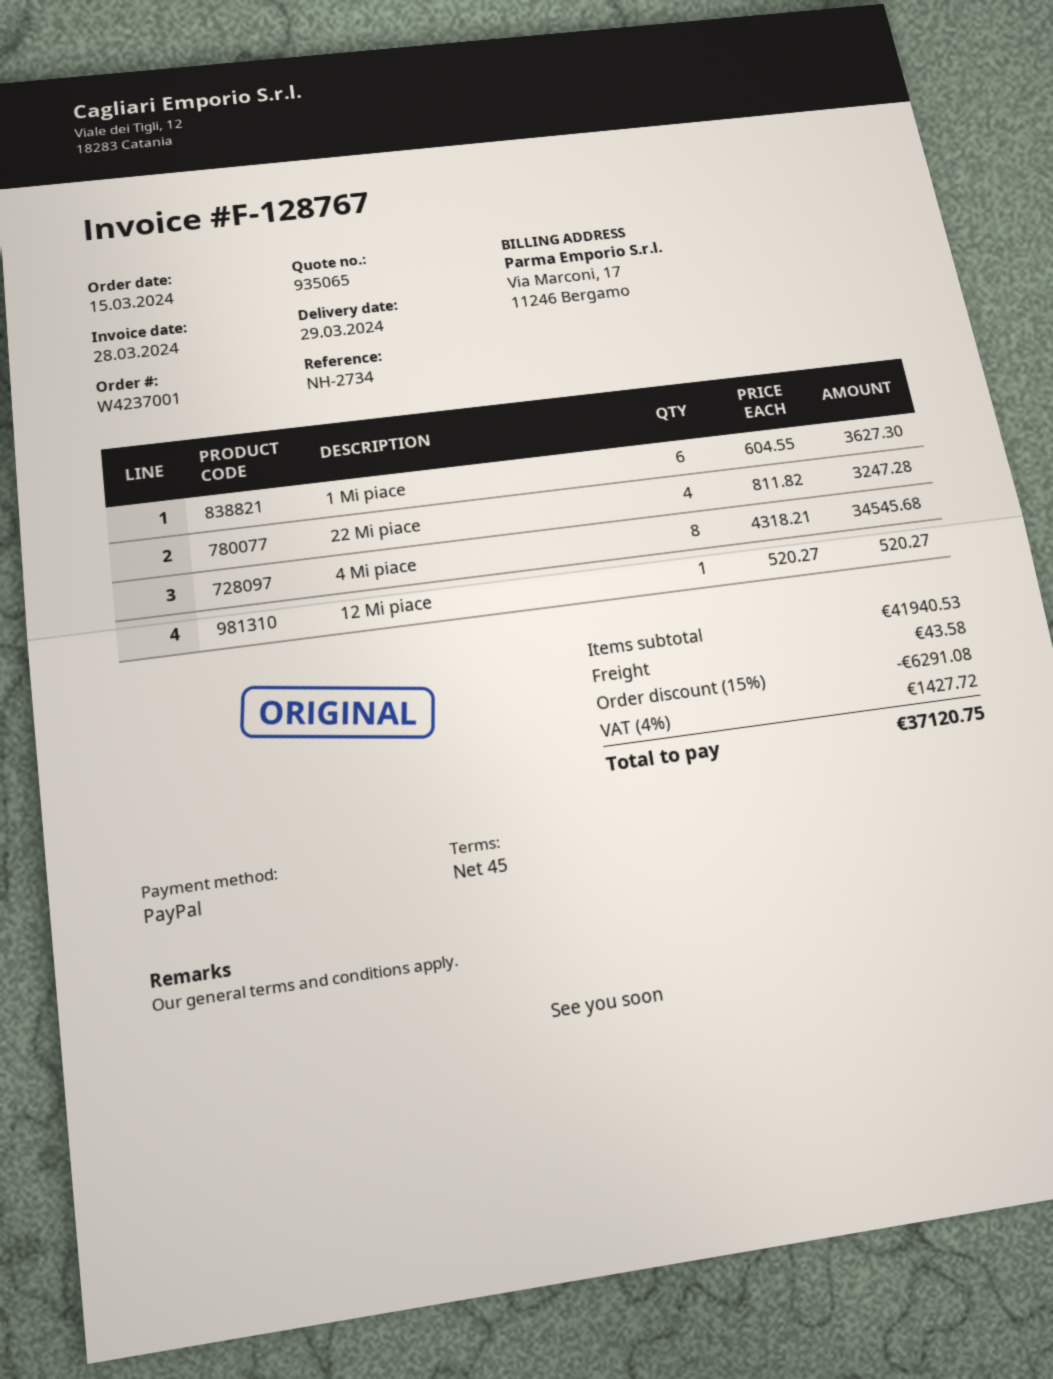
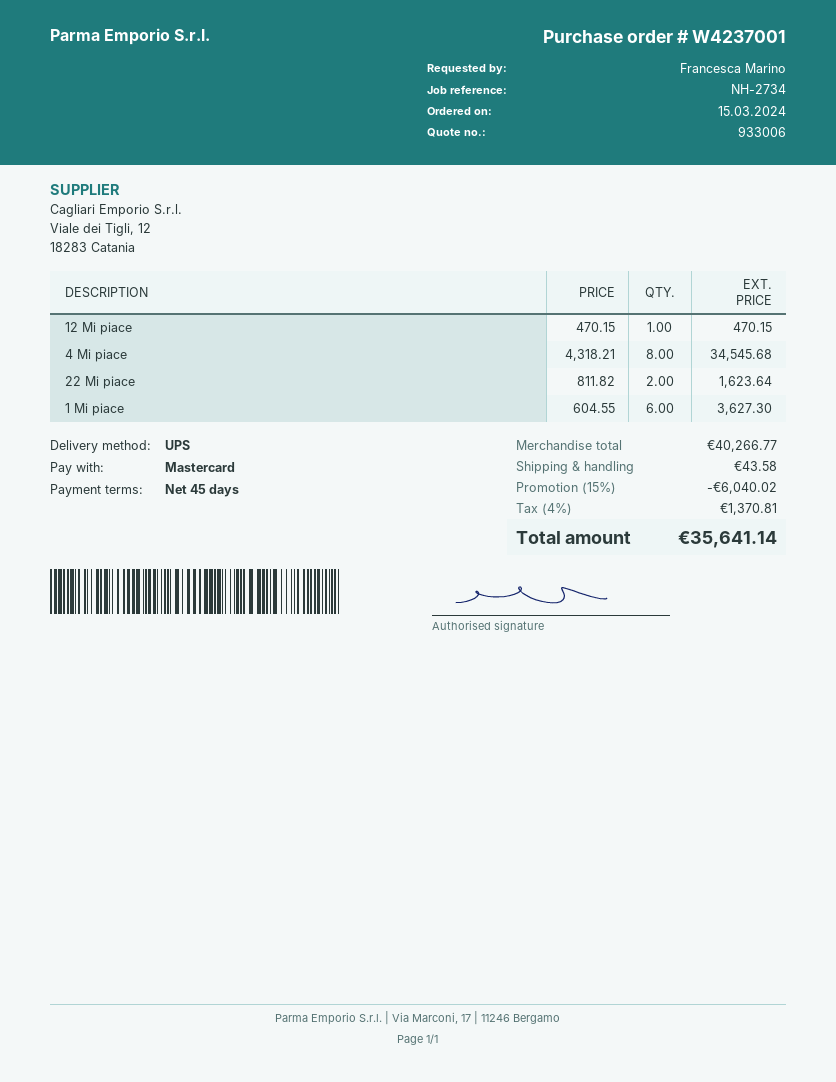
quote number: 935065 -> 933006
payment method: PayPal -> Mastercard
22 Mi piace: 4 x 811.82 = 3247.28 -> 2 x 811.82 = 1623.64
12 Mi piace: 1 x 520.27 = 520.27 -> 1 x 470.15 = 470.15
subtotal: 41940.53 -> 40266.77
discount: 15% = 6291.08 -> 15% = 6040.02
tax: 4% = 1427.72 -> 4% = 1370.81
total: 37120.75 -> 35641.14

